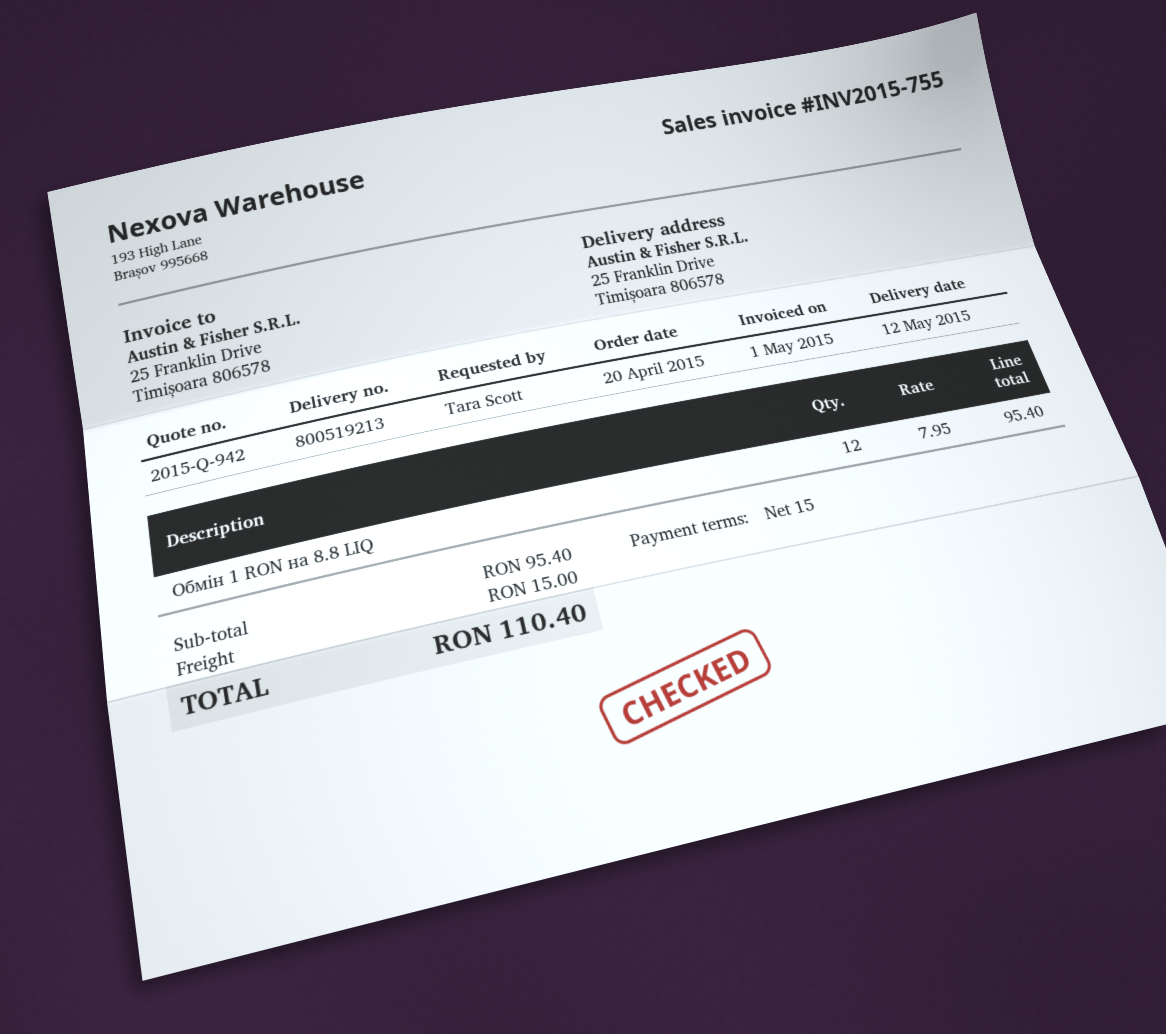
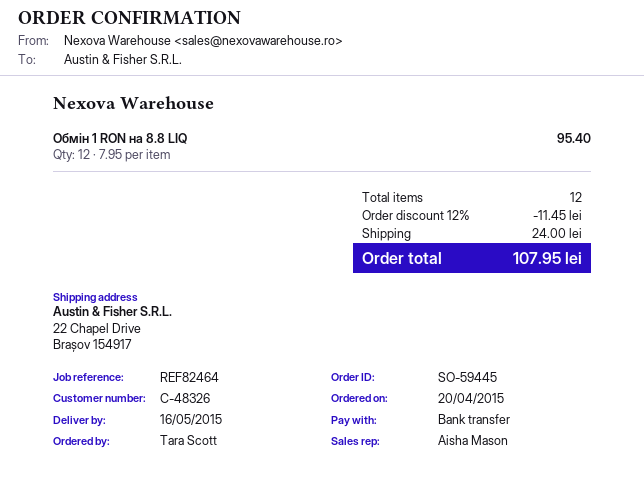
delivery date: 2015-05-12 -> 2015-05-16
ship to: 25 Franklin Drive, Timișoara 806578 -> 22 Chapel Drive, Brașov 154917
discount: none -> 12% = 11.45
shipping: 15.00 -> 24.00
total: 110.40 -> 107.95

